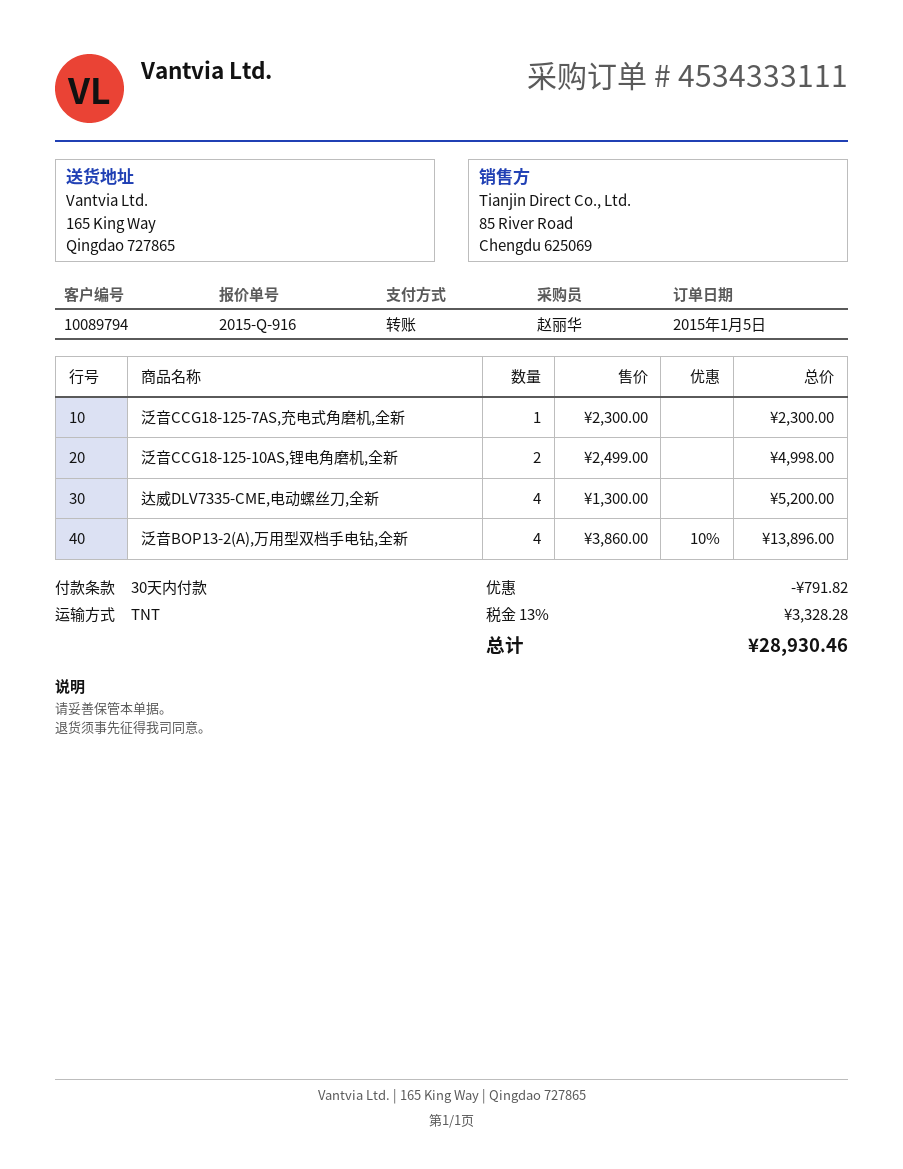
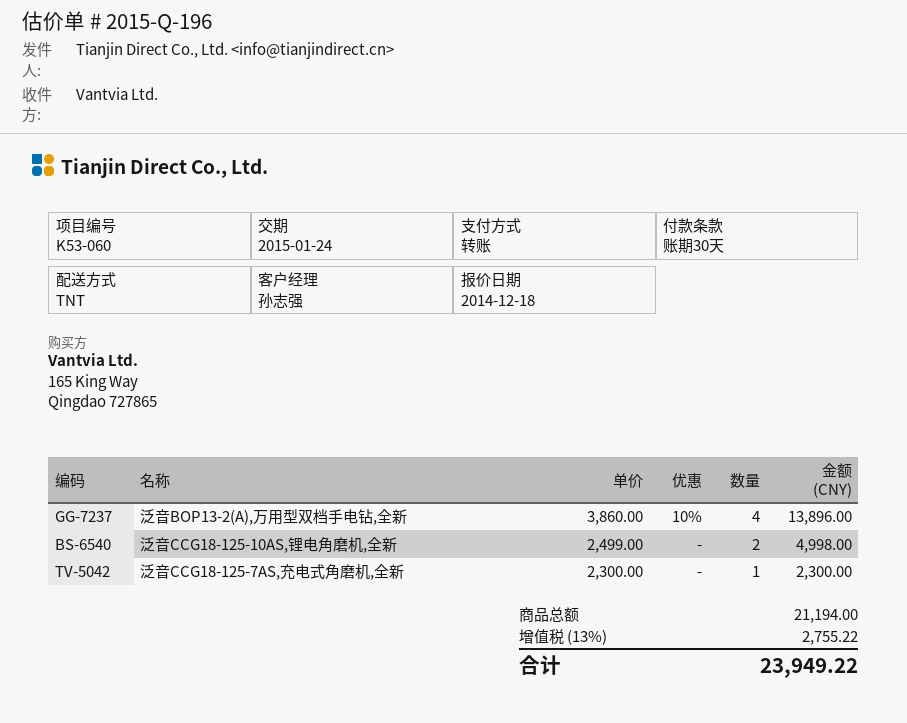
quote number: 2015-Q-916 -> 2015-Q-196
达威DLV7335-CME,电动螺丝刀,全新: 4 x 1300.00 = 5200.00 -> none
discount: 791.82 -> none
tax: 13% = 3328.28 -> 13% = 2755.22
total: 28930.46 -> 23949.22

